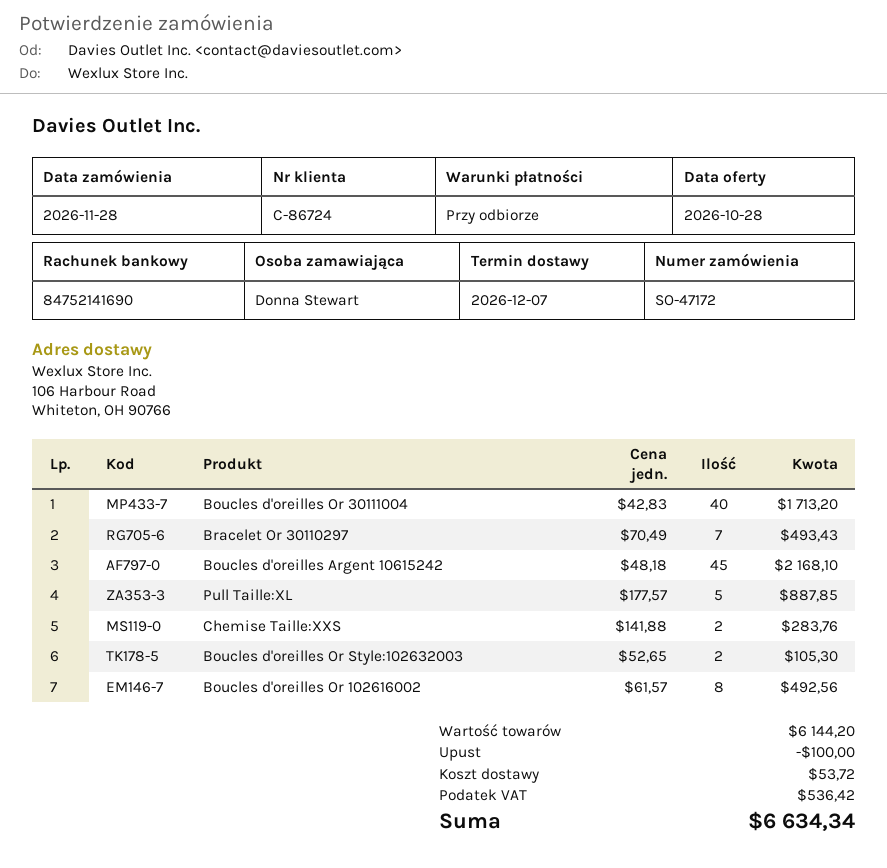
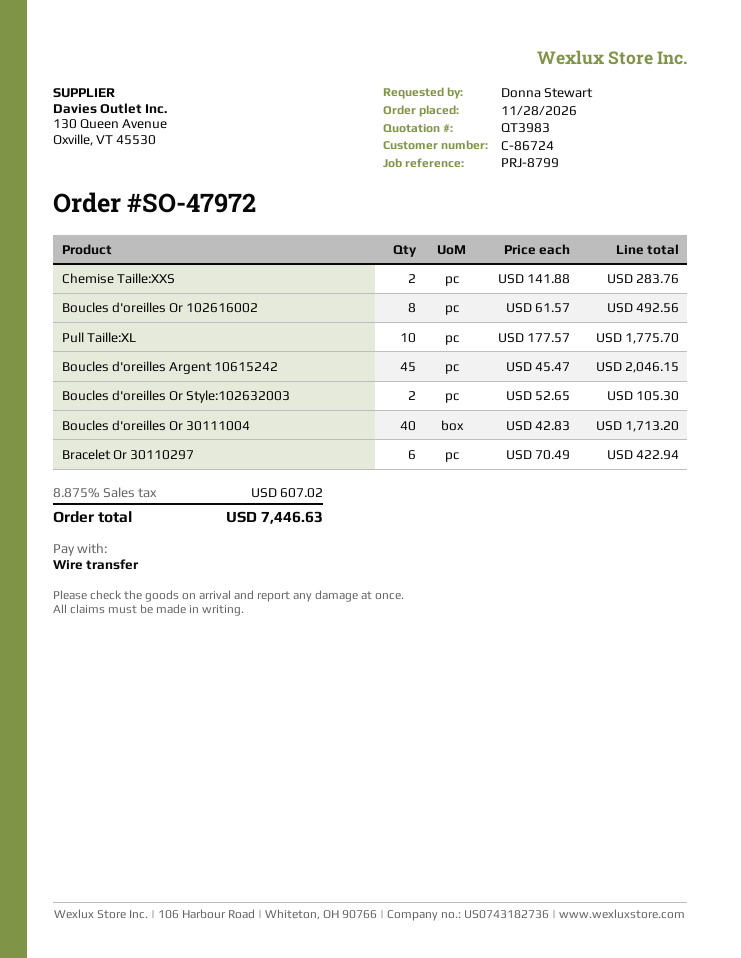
order number: SO-47172 -> SO-47972
Bracelet Or 30110297: 7 x 70.49 = 493.43 -> 6 x 70.49 = 422.94
Boucles d'oreilles Argent 10615242: 45 x 48.18 = 2168.10 -> 45 x 45.47 = 2046.15
Pull Taille:XL: 5 x 177.57 = 887.85 -> 10 x 177.57 = 1775.70
discount: 100.00 -> none
shipping: 53.72 -> none
tax: 536.42 -> 607.02
total: 6634.34 -> 7446.63

